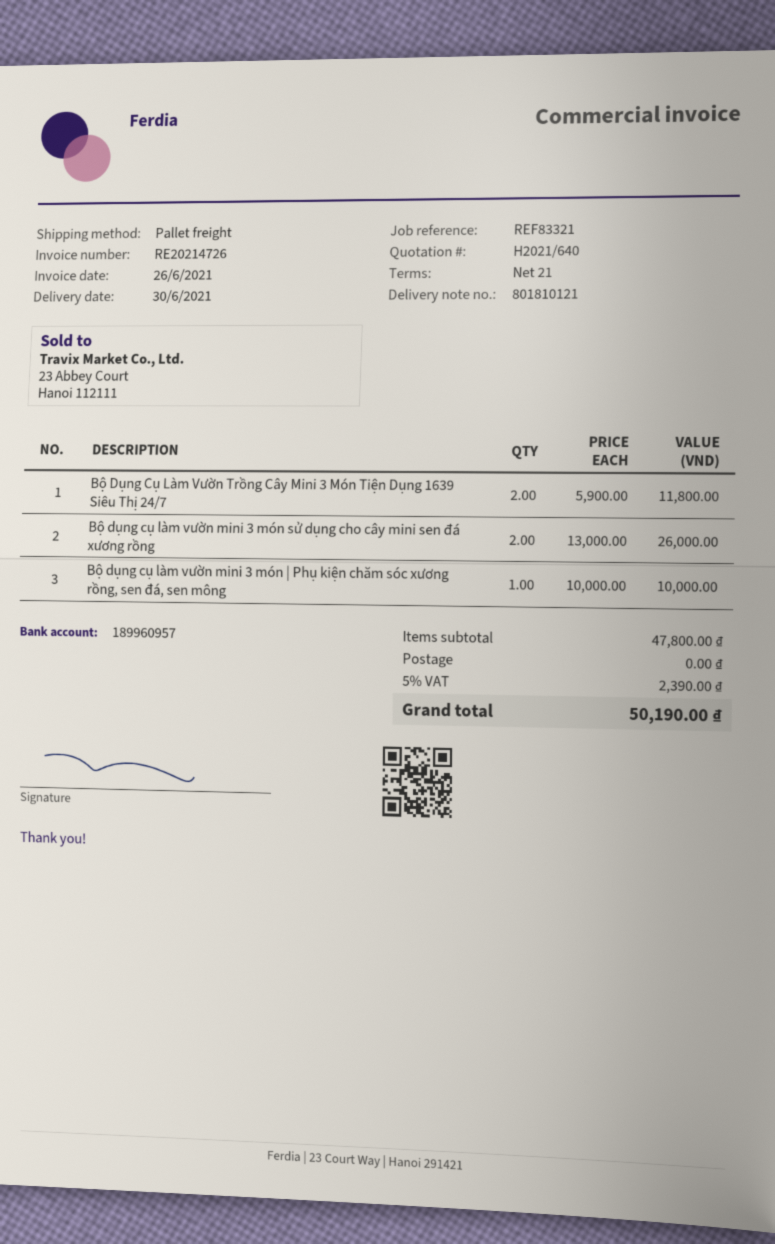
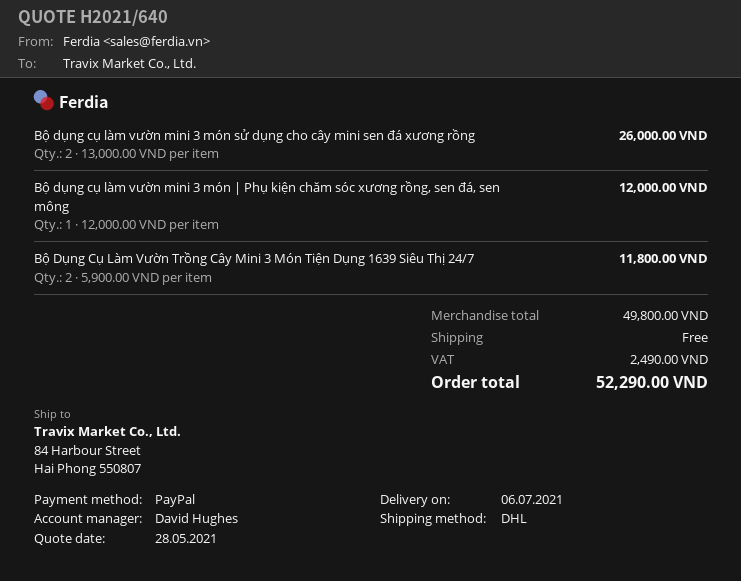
delivery date: 2021-06-30 -> 2021-07-06
shipping method: pallet freight -> DHL
Bộ dụng cụ làm vườn mini 3 món | Phụ kiện chăm sóc xương rồng, sen đá, sen mông: 1 x 10000.00 = 10000.00 -> 1 x 12000.00 = 12000.00
subtotal: 47800.00 -> 49800.00
tax: 2390.00 -> 2490.00
total: 50190.00 -> 52290.00

